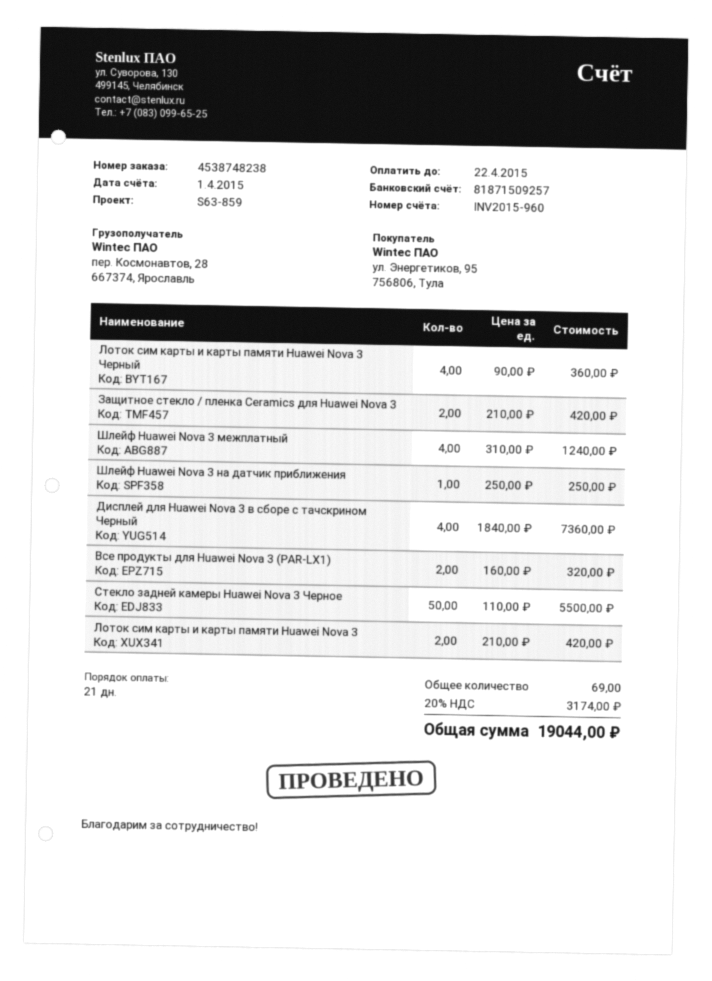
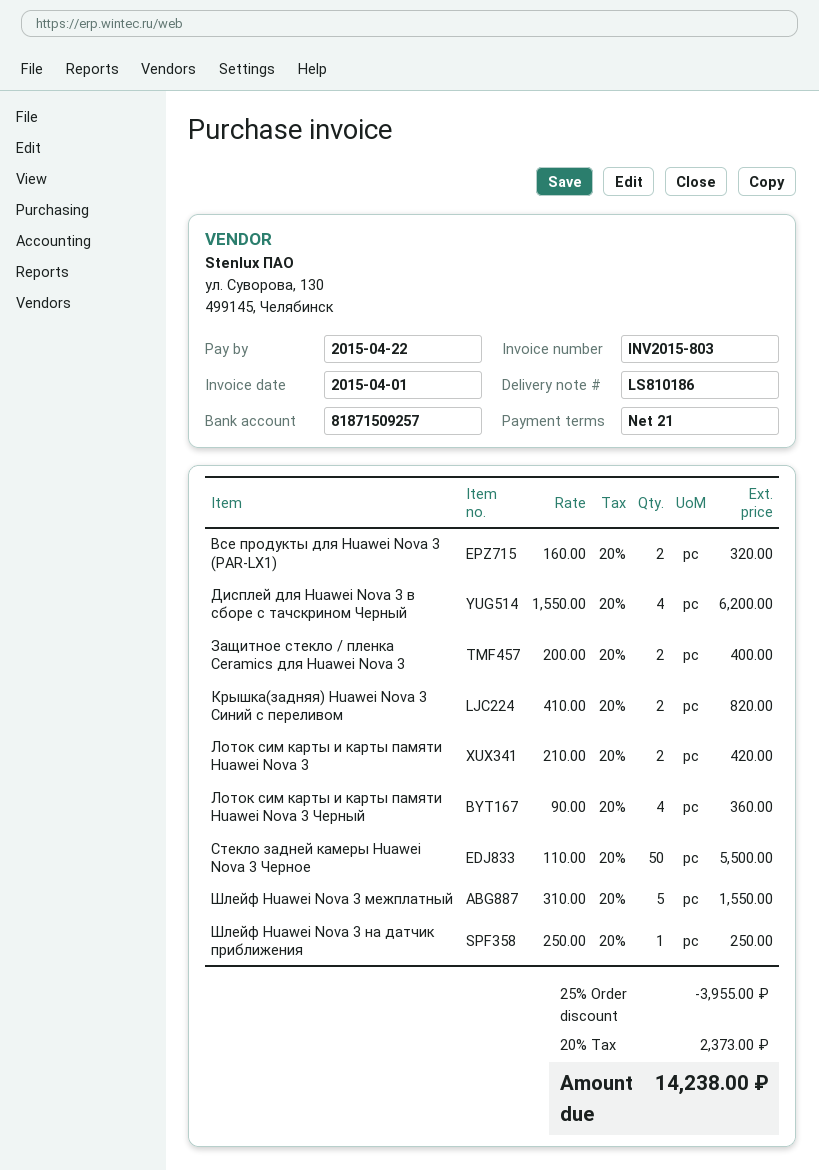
invoice number: INV2015-960 -> INV2015-803
Защитное стекло / пленка Ceramics для Huawei Nova 3: 2 x 210.00 = 420.00 -> 2 x 200.00 = 400.00
Шлейф Huawei Nova 3 межплатный: 4 x 310.00 = 1240.00 -> 5 x 310.00 = 1550.00
Дисплей для Huawei Nova 3 в сборе с тачскрином Черный: 4 x 1840.00 = 7360.00 -> 4 x 1550.00 = 6200.00
Крышка(задняя) Huawei Nova 3 Синий c переливом: none -> 2 x 410.00 = 820.00
discount: none -> 25% = 3955.00
tax: 20% = 3174.00 -> 20% = 2373.00
total: 19044.00 -> 14238.00

